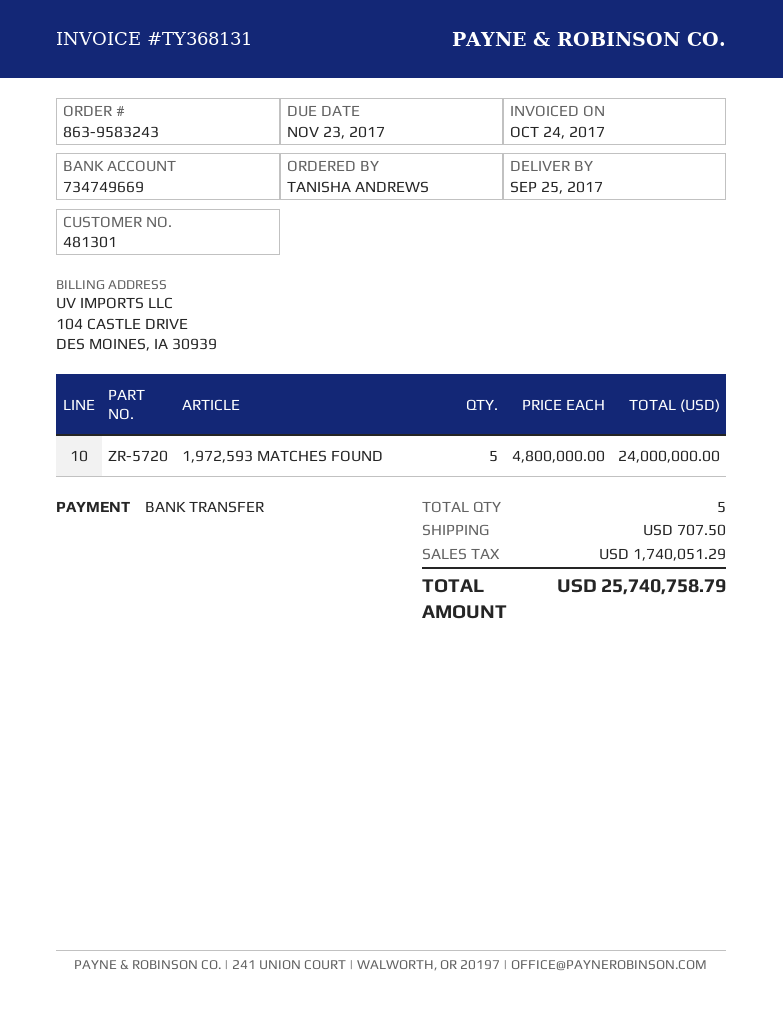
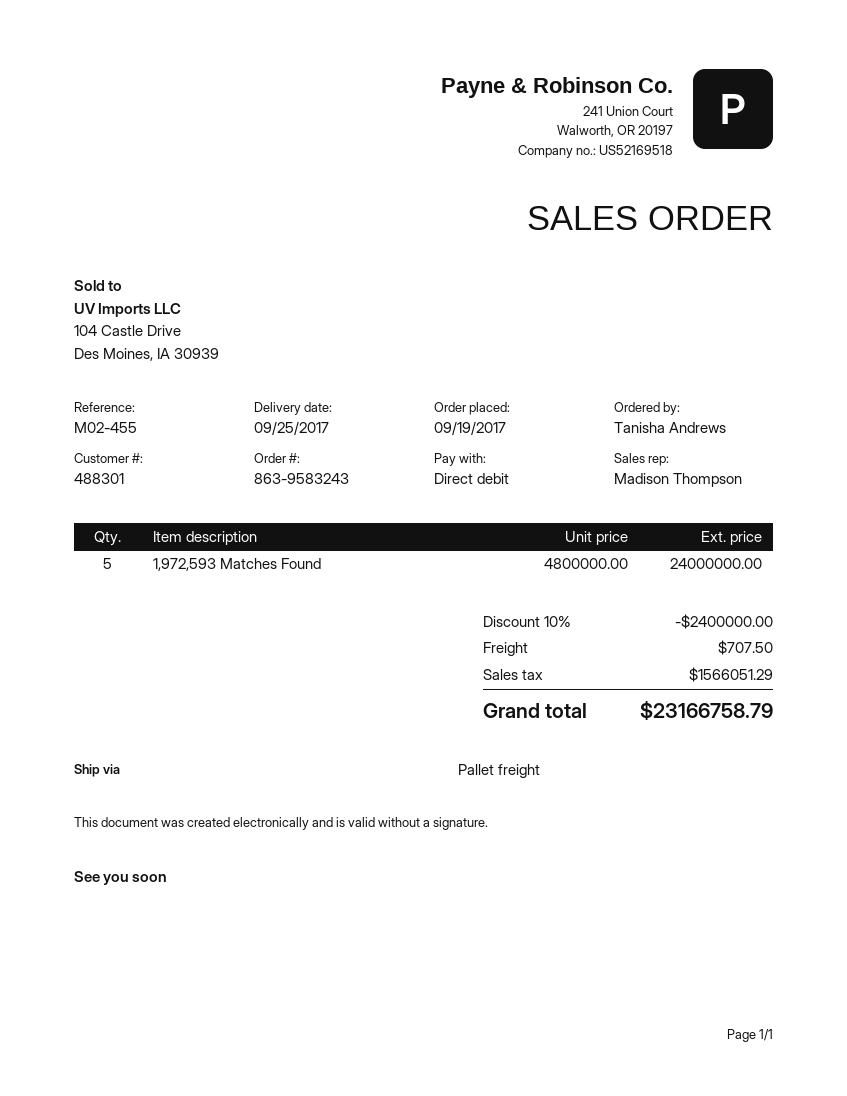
customer number: 481301 -> 488301
payment method: bank transfer -> direct debit
discount: none -> 10% = 2400000.00
tax: 1740051.29 -> 1566051.29
total: 25740758.79 -> 23166758.79

